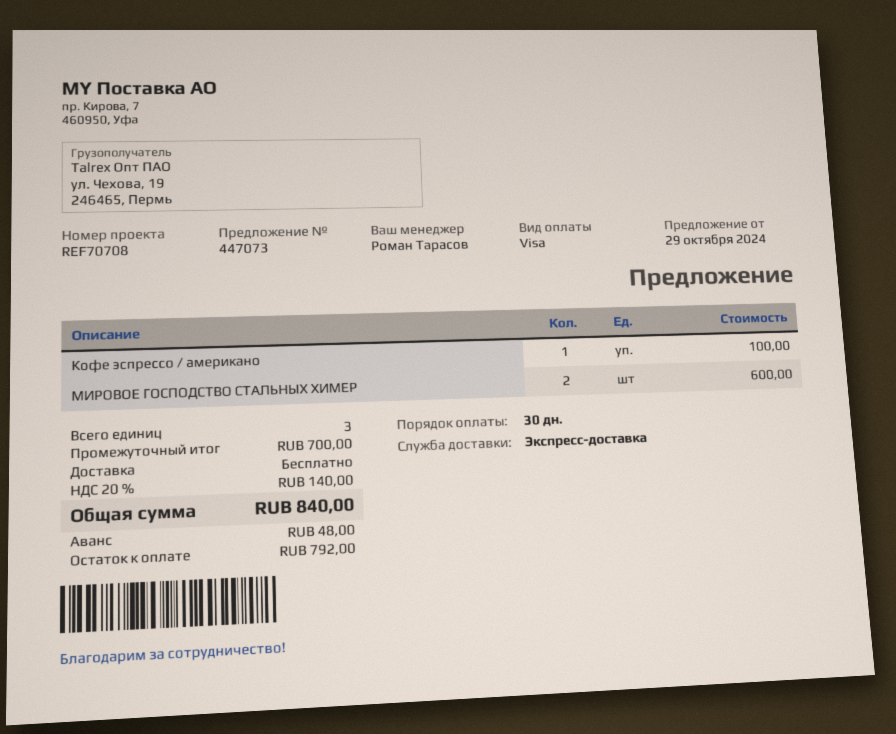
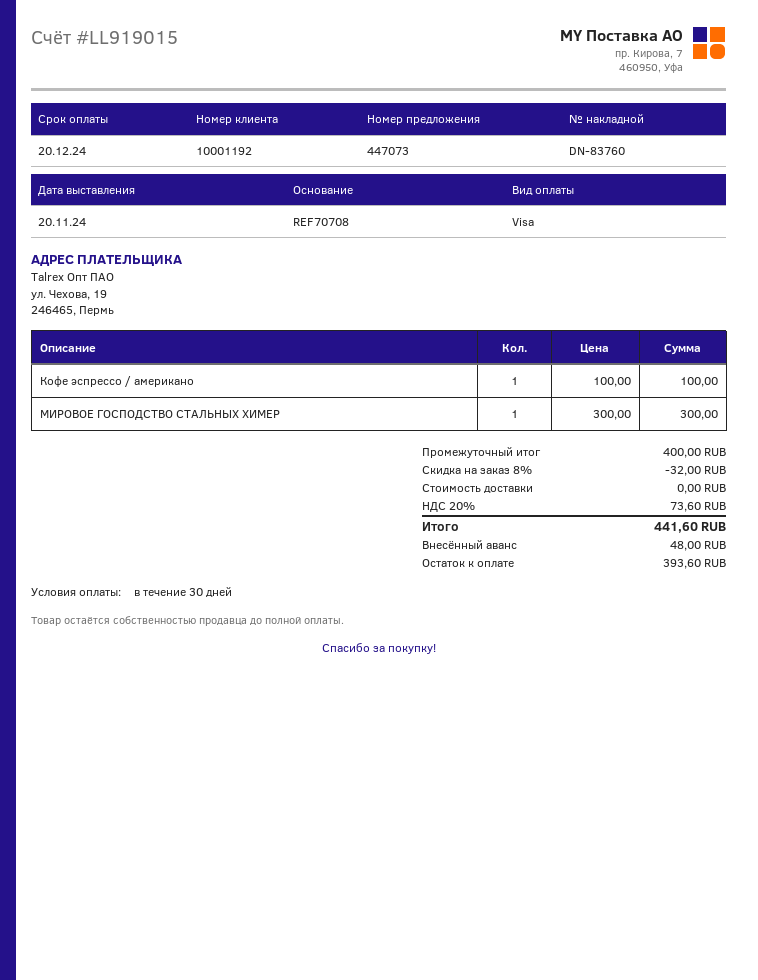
МИРОВОЕ ГОСПОДСТВО СТАЛЬНЫХ ХИМЕР: 2 for 600.00 -> 1 for 300.00
subtotal: 700.00 -> 400.00
discount: none -> 8% = 32.00
tax: 20% = 140.00 -> 20% = 73.60
total: 840.00 -> 441.60
balance: 792.00 -> 393.60

